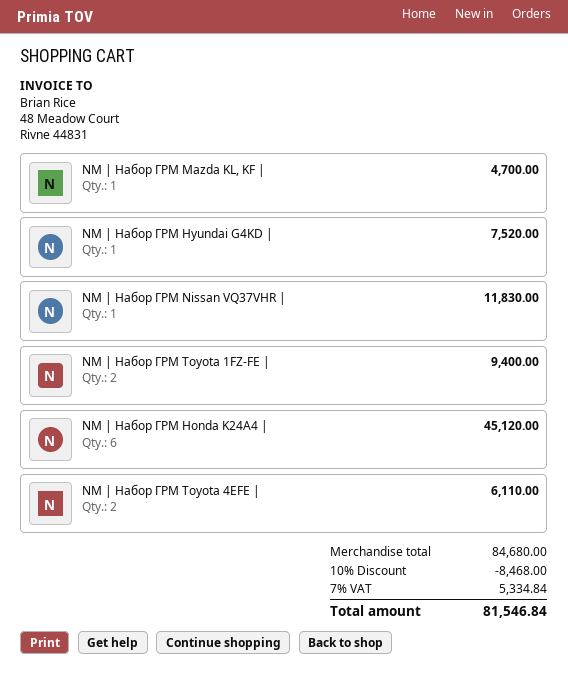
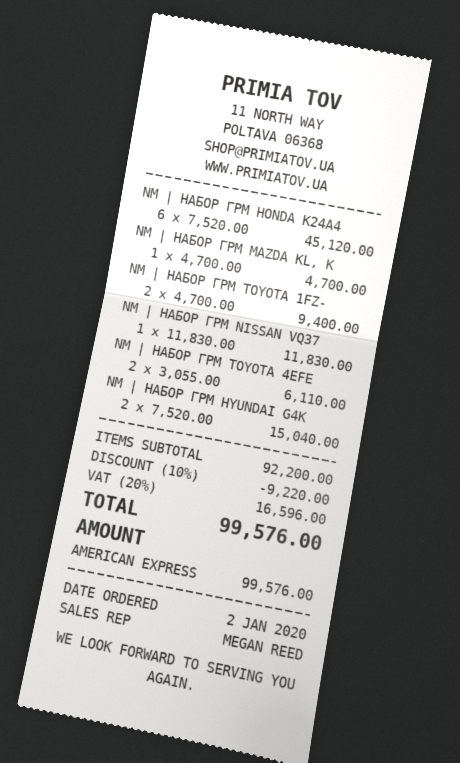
NM | Набор ГРМ Hyundai G4KD |: 1 for 7520.00 -> 2 for 15040.00
subtotal: 84680.00 -> 92200.00
discount: 10% = 8468.00 -> 10% = 9220.00
tax: 7% = 5334.84 -> 20% = 16596.00
total: 81546.84 -> 99576.00

